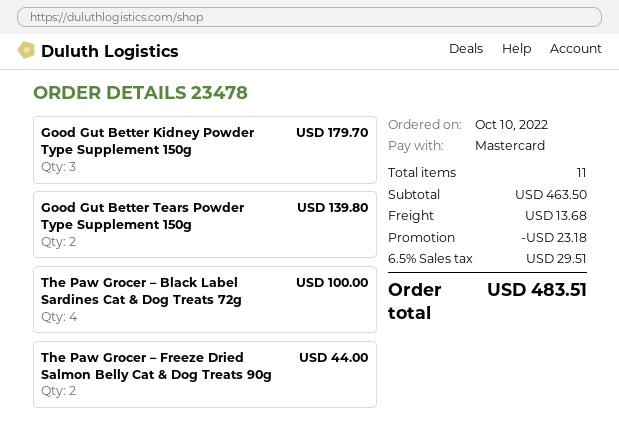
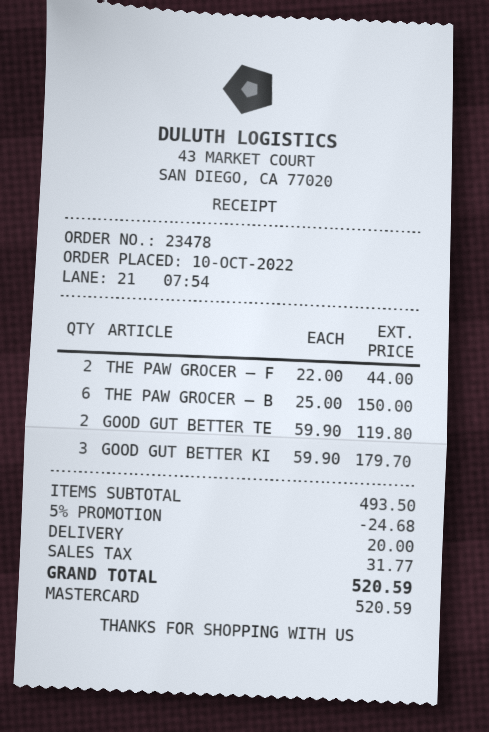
Good Gut Better Tears Powder Type Supplement 150g: 2 for 139.80 -> 2 for 119.80
The Paw Grocer – Black Label Sardines Cat & Dog Treats 72g: 4 for 100.00 -> 6 for 150.00
subtotal: 463.50 -> 493.50
discount: 23.18 -> 24.68
shipping: 13.68 -> 20.00
tax: 29.51 -> 31.77
total: 483.51 -> 520.59

